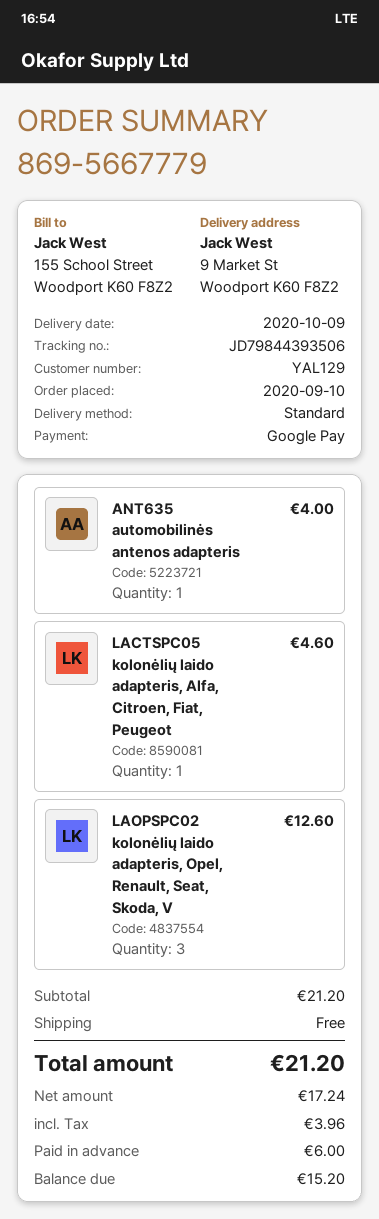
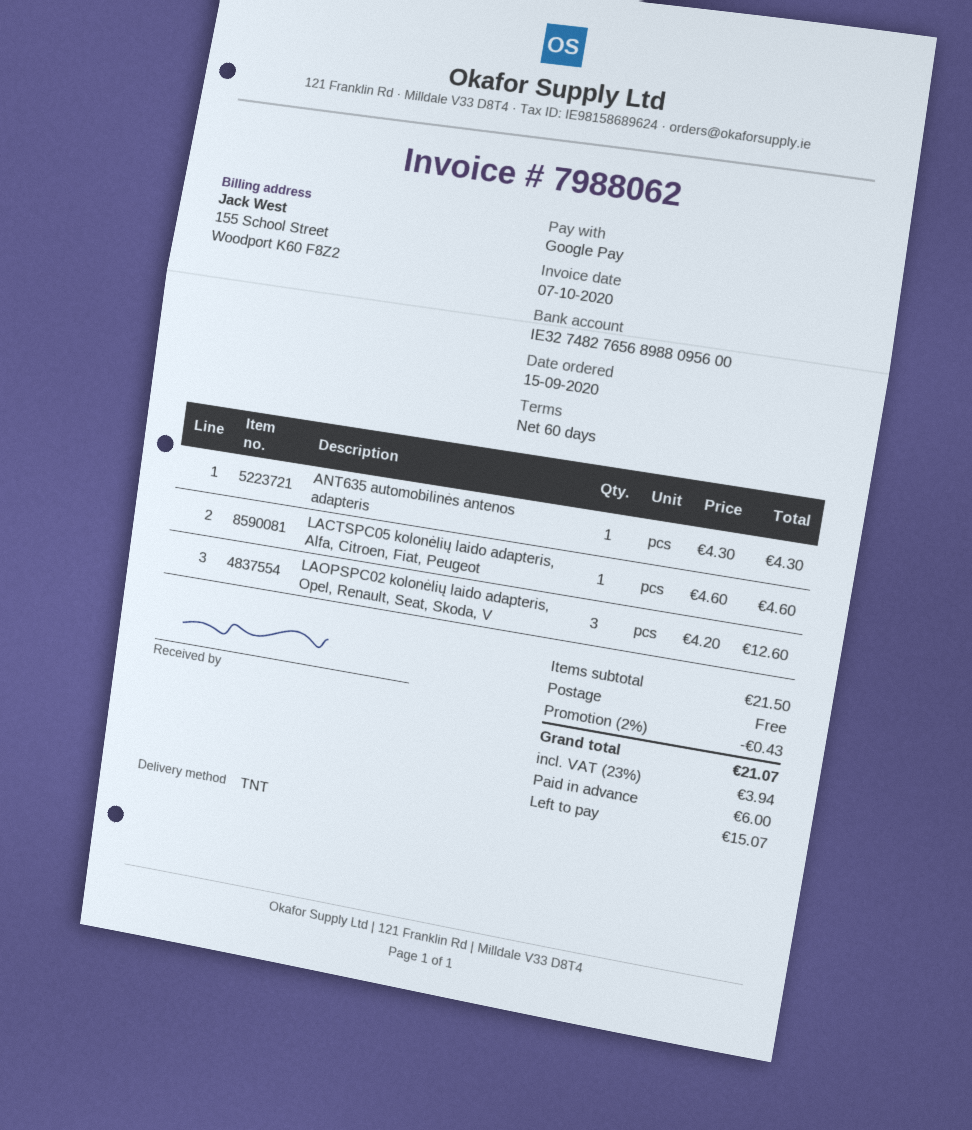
order date: 2020-09-10 -> 2020-09-15
shipping method: standard -> TNT
ANT635 automobilinės antenos adapteris: 1 for 4.00 -> 1 for 4.30
subtotal: 21.20 -> 21.50
discount: none -> 2% = 0.43
tax: 3.96 -> 3.94
total: 21.20 -> 21.07
balance: 15.20 -> 15.07

